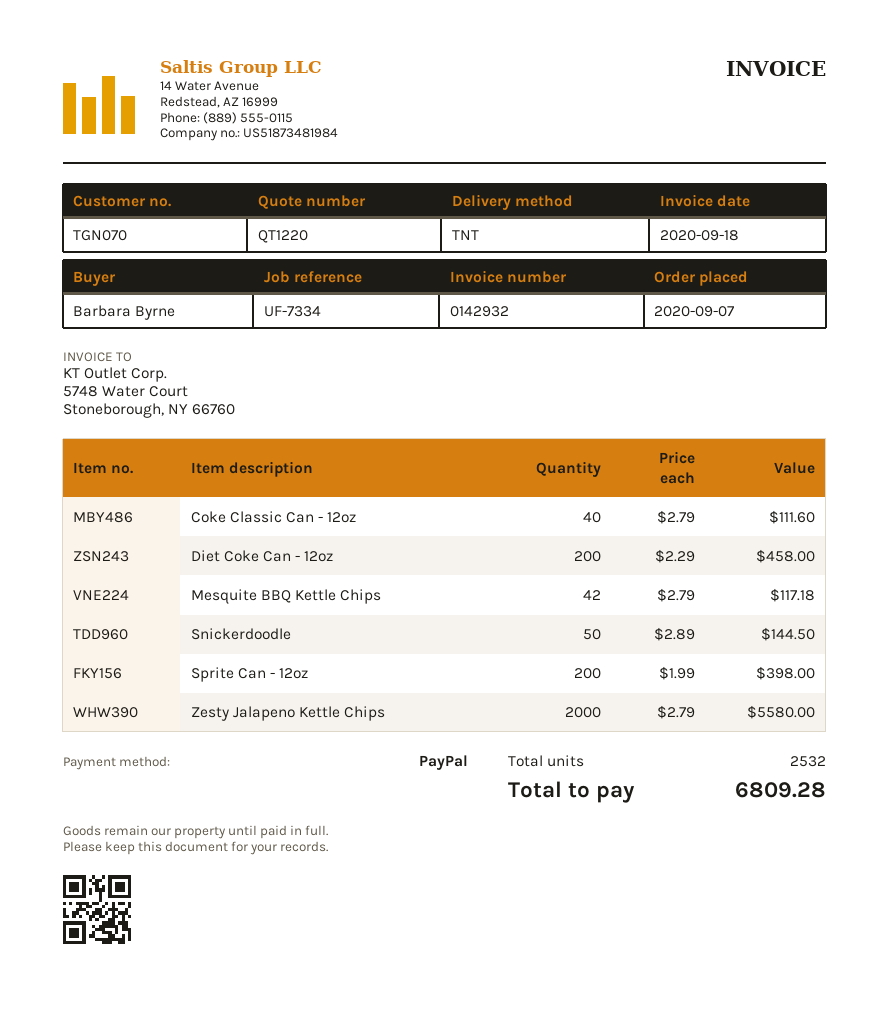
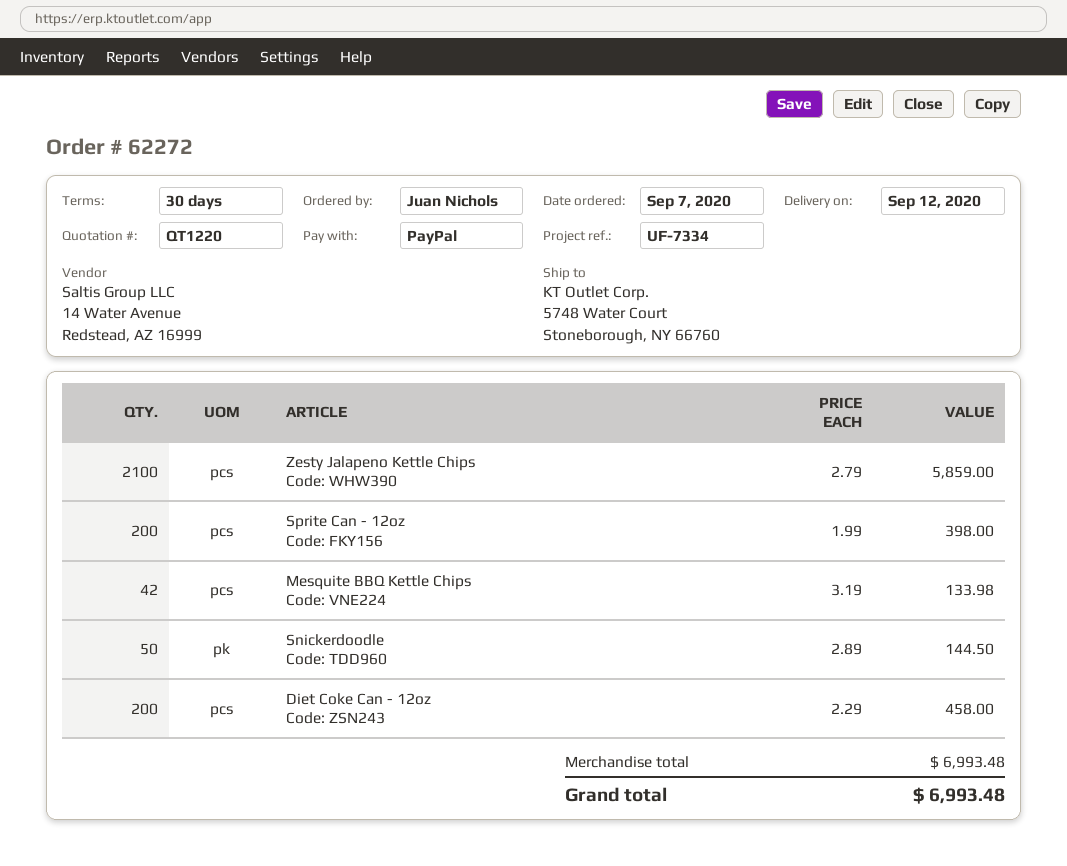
ordered by: Barbara Byrne -> Juan Nichols
Coke Classic Can - 12oz: 40 x 2.79 = 111.60 -> none
Mesquite BBQ Kettle Chips: 42 x 2.79 = 117.18 -> 42 x 3.19 = 133.98
Zesty Jalapeno Kettle Chips: 2000 x 2.79 = 5580.00 -> 2100 x 2.79 = 5859.00
total: 6809.28 -> 6993.48

